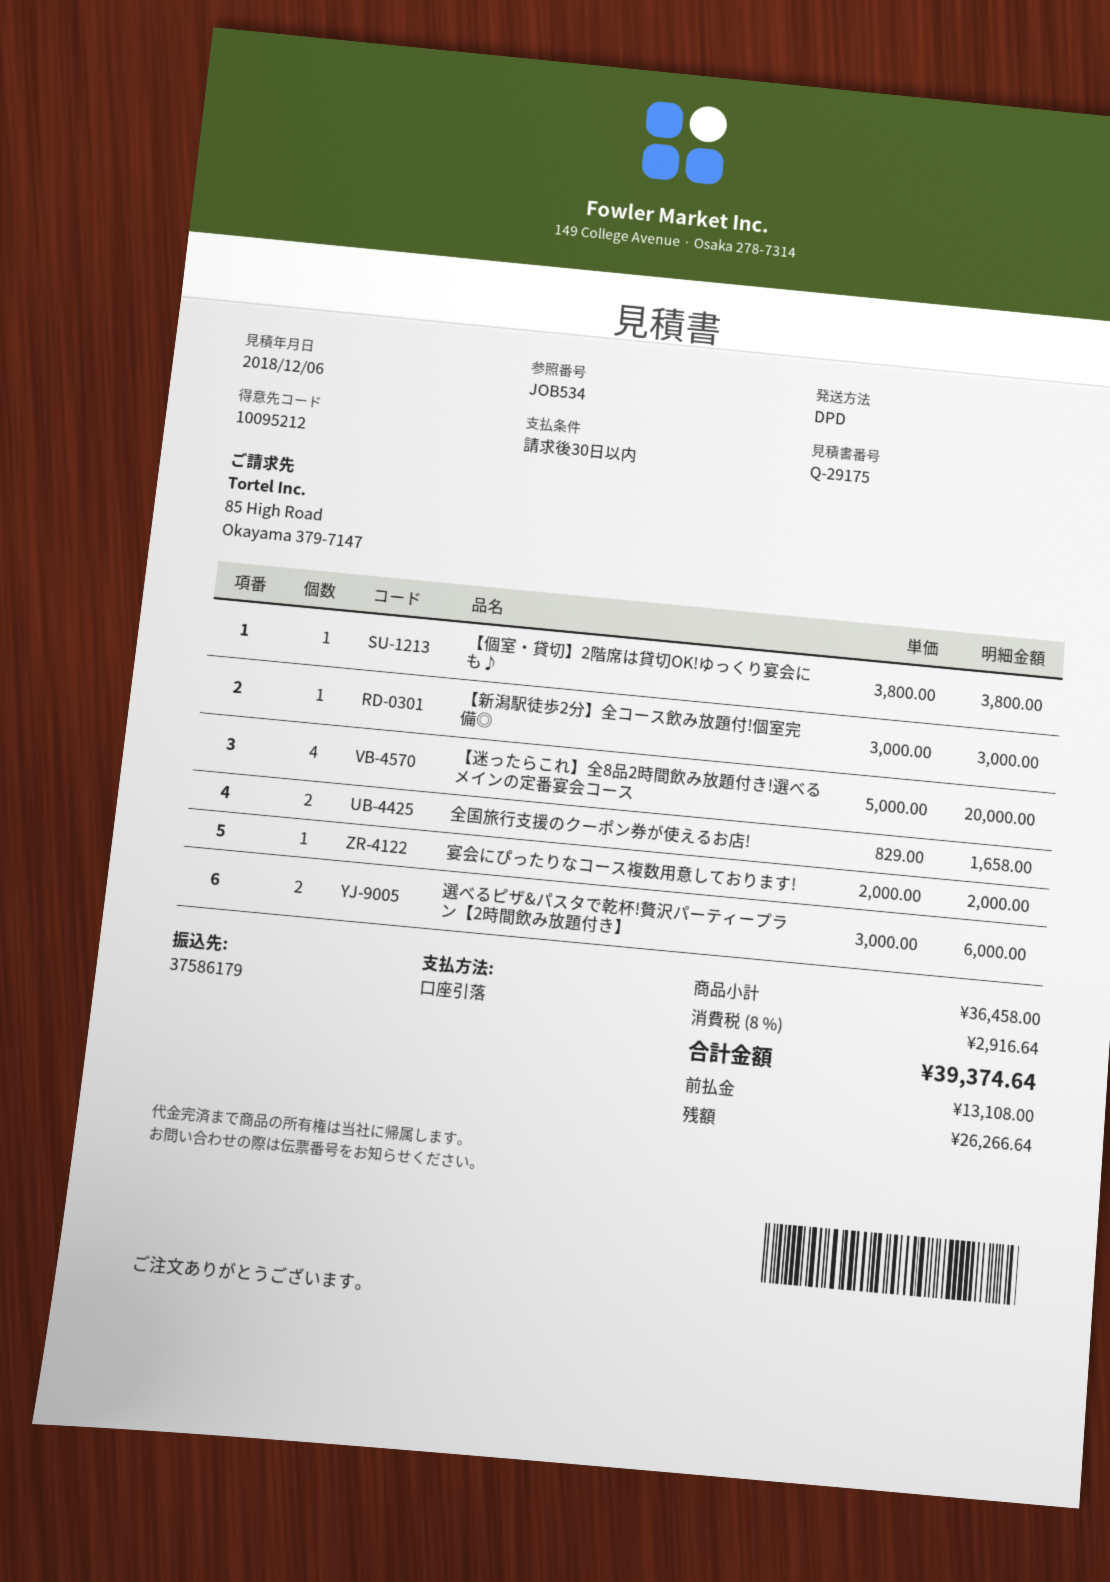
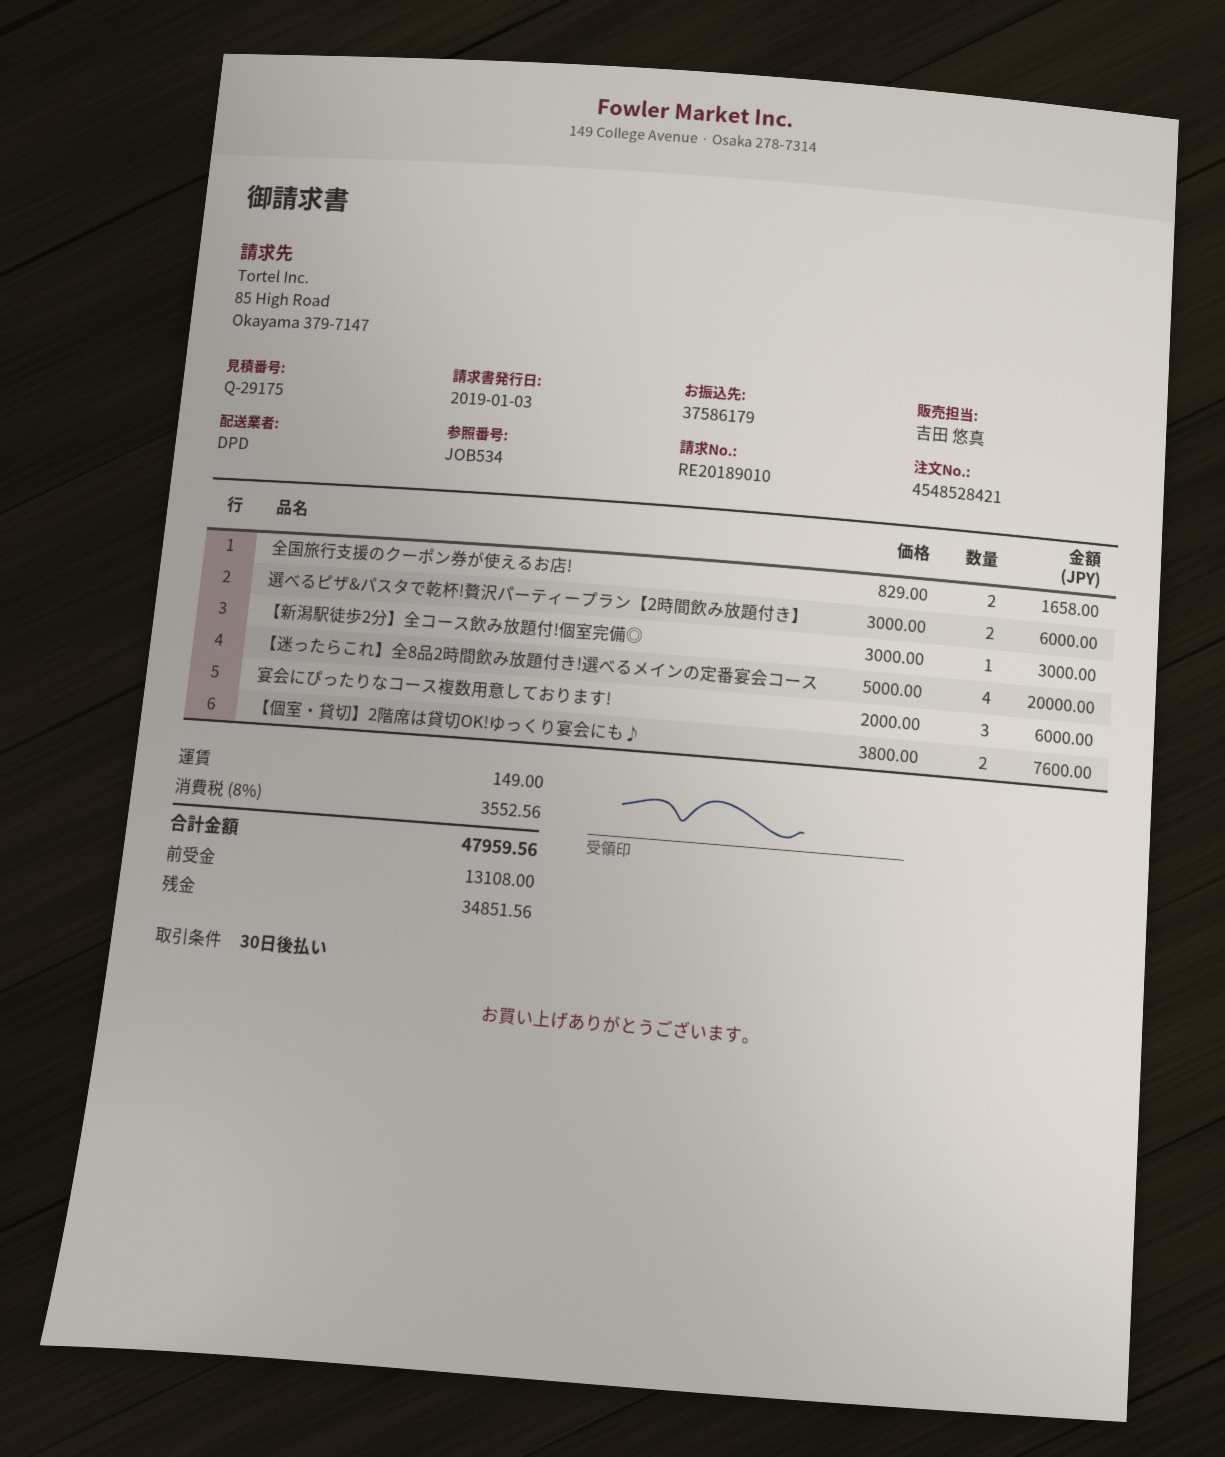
【個室・貸切】2階席は貸切OK!ゆっくり宴会にも♪: 1 x 3800.00 = 3800.00 -> 2 x 3800.00 = 7600.00
宴会にぴったりなコース複数用意しております!: 1 x 2000.00 = 2000.00 -> 3 x 2000.00 = 6000.00
shipping: none -> 149.00
tax: 8% = 2916.64 -> 8% = 3552.56
total: 39374.64 -> 47959.56
balance: 26266.64 -> 34851.56

